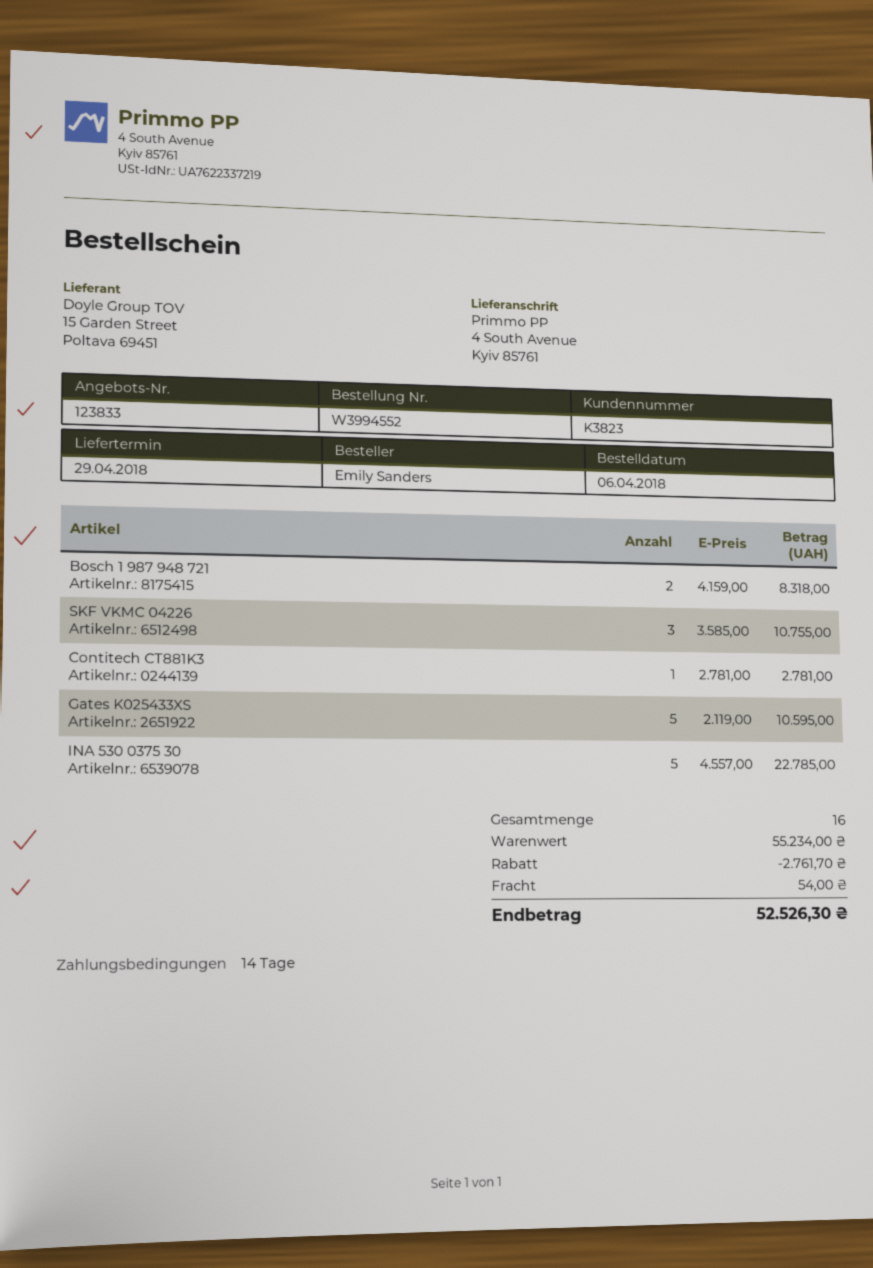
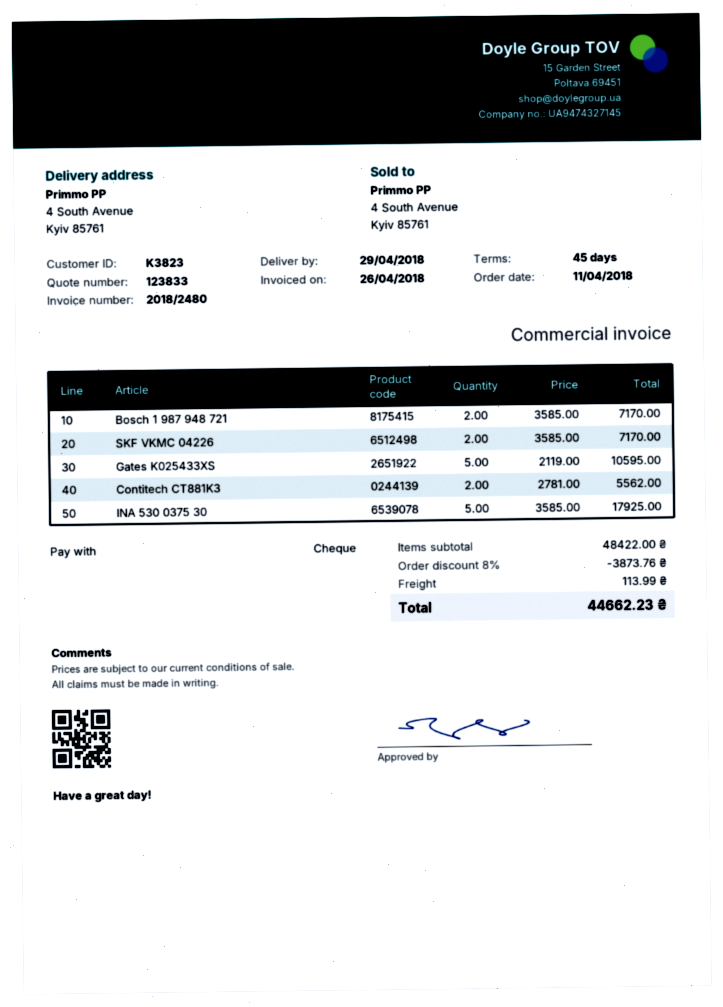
order date: 2018-04-06 -> 2018-04-11
payment terms: 14 days -> 45 days
Bosch 1 987 948 721: 2 x 4159.00 = 8318.00 -> 2 x 3585.00 = 7170.00
SKF VKMC 04226: 3 x 3585.00 = 10755.00 -> 2 x 3585.00 = 7170.00
Contitech CT881K3: 1 x 2781.00 = 2781.00 -> 2 x 2781.00 = 5562.00
INA 530 0375 30: 5 x 4557.00 = 22785.00 -> 5 x 3585.00 = 17925.00
subtotal: 55234.00 -> 48422.00
discount: 2761.70 -> 3873.76
shipping: 54.00 -> 113.99
total: 52526.30 -> 44662.23

